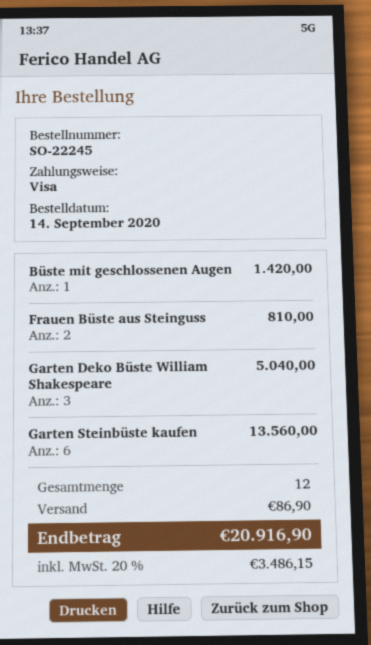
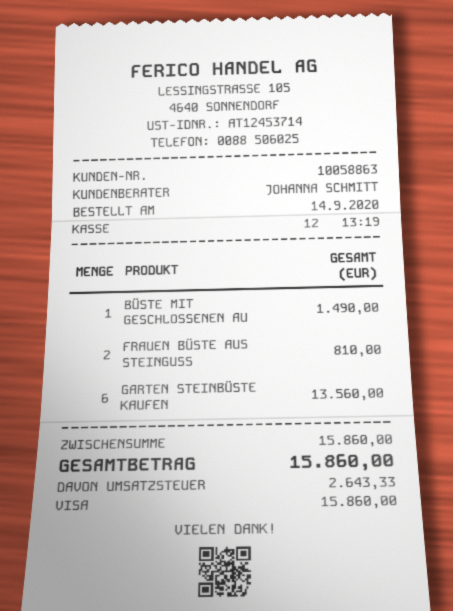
Büste mit geschlossenen Augen: 1 for 1420.00 -> 1 for 1490.00
Garten Deko Büste William Shakespeare: 3 for 5040.00 -> none
shipping: 86.90 -> none
tax: 3486.15 -> 2643.33
total: 20916.90 -> 15860.00

